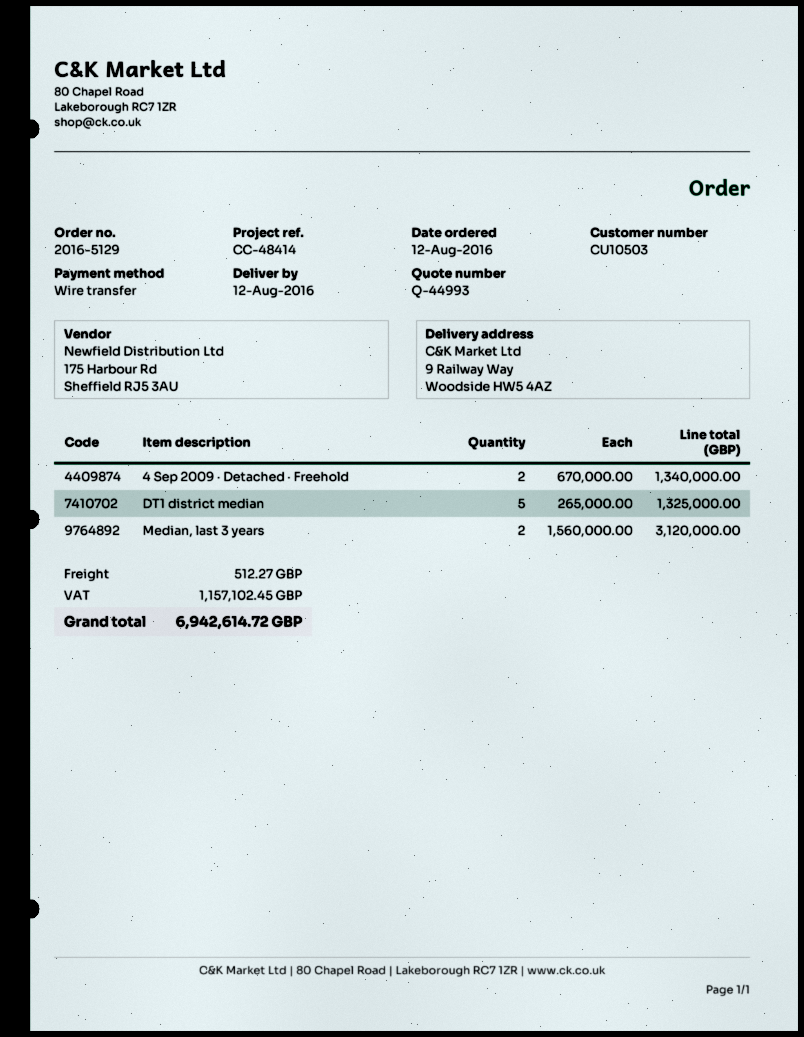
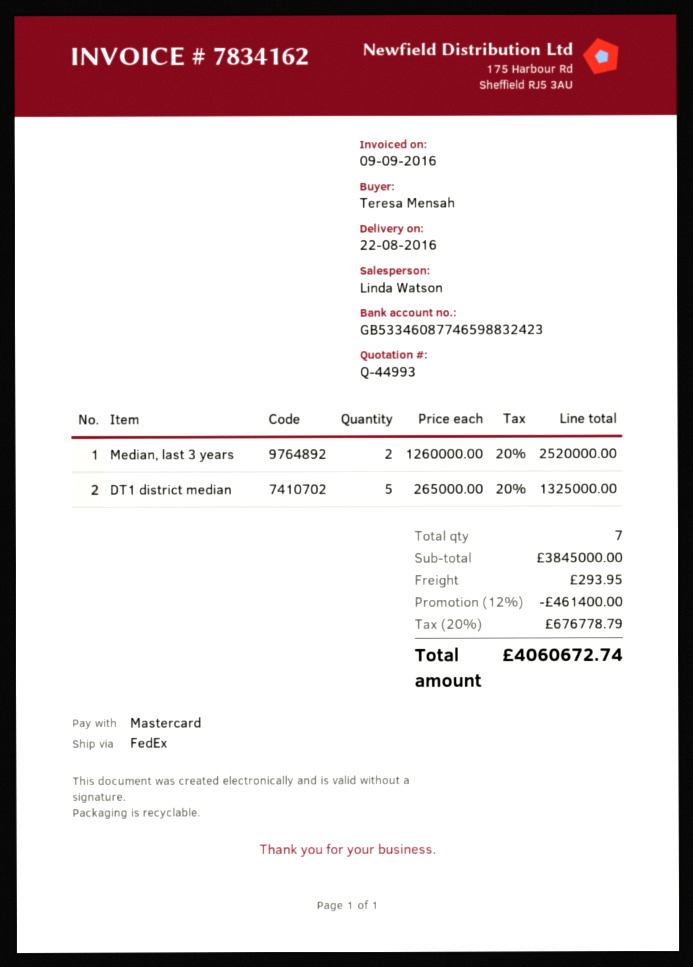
delivery date: 2016-08-12 -> 2016-08-22
payment method: bank transfer -> Mastercard
4 Sep 2009 · Detached · Freehold: 2 x 670000.00 = 1340000.00 -> none
Median, last 3 years: 2 x 1560000.00 = 3120000.00 -> 2 x 1260000.00 = 2520000.00
discount: none -> 12% = 461400.00
shipping: 512.27 -> 293.95
tax: 1157102.45 -> 676778.79
total: 6942614.72 -> 4060672.74

